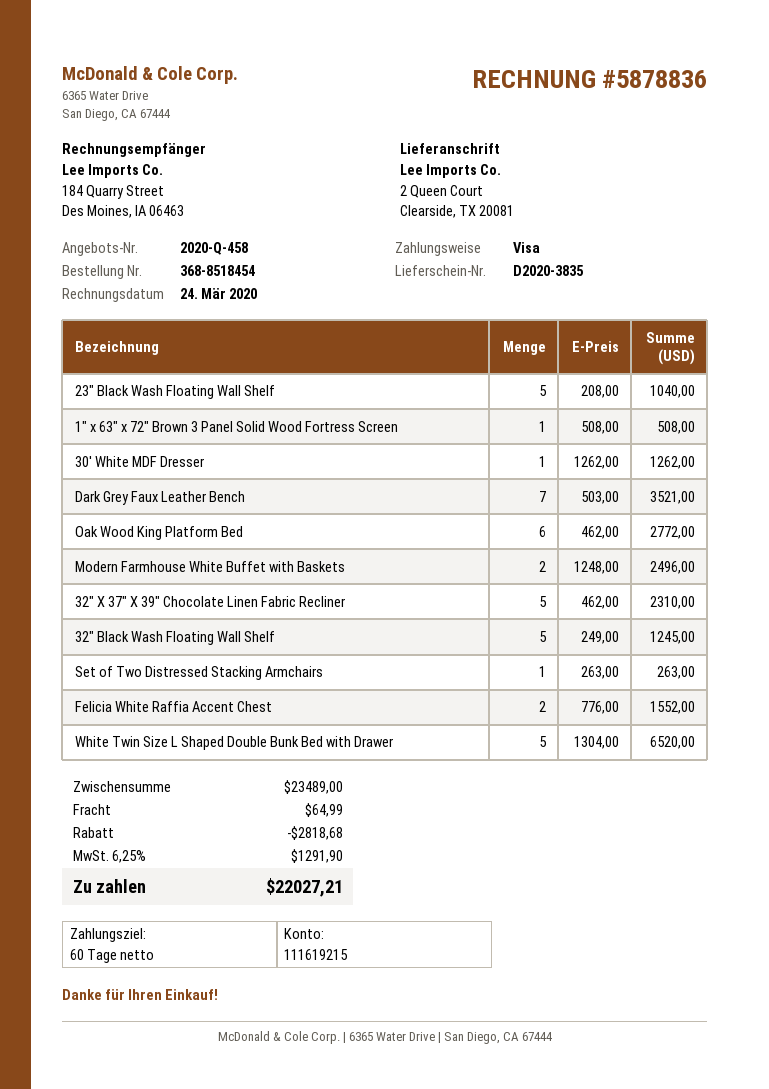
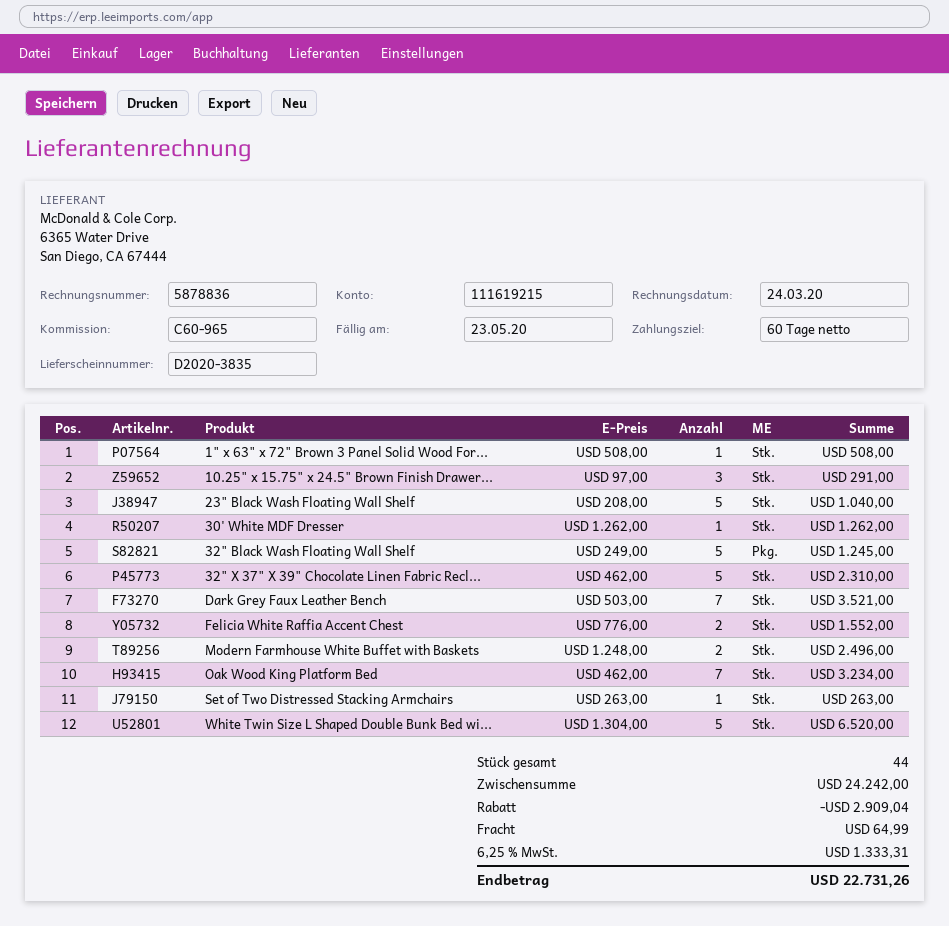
Oak Wood King Platform Bed: 6 x 462.00 = 2772.00 -> 7 x 462.00 = 3234.00
10.25" x 15.75" x 24.5" Brown Finish Drawer...: none -> 3 x 97.00 = 291.00
subtotal: 23489.00 -> 24242.00
discount: 2818.68 -> 2909.04
tax: 6.25% = 1291.90 -> 6.25% = 1333.31
total: 22027.21 -> 22731.26

